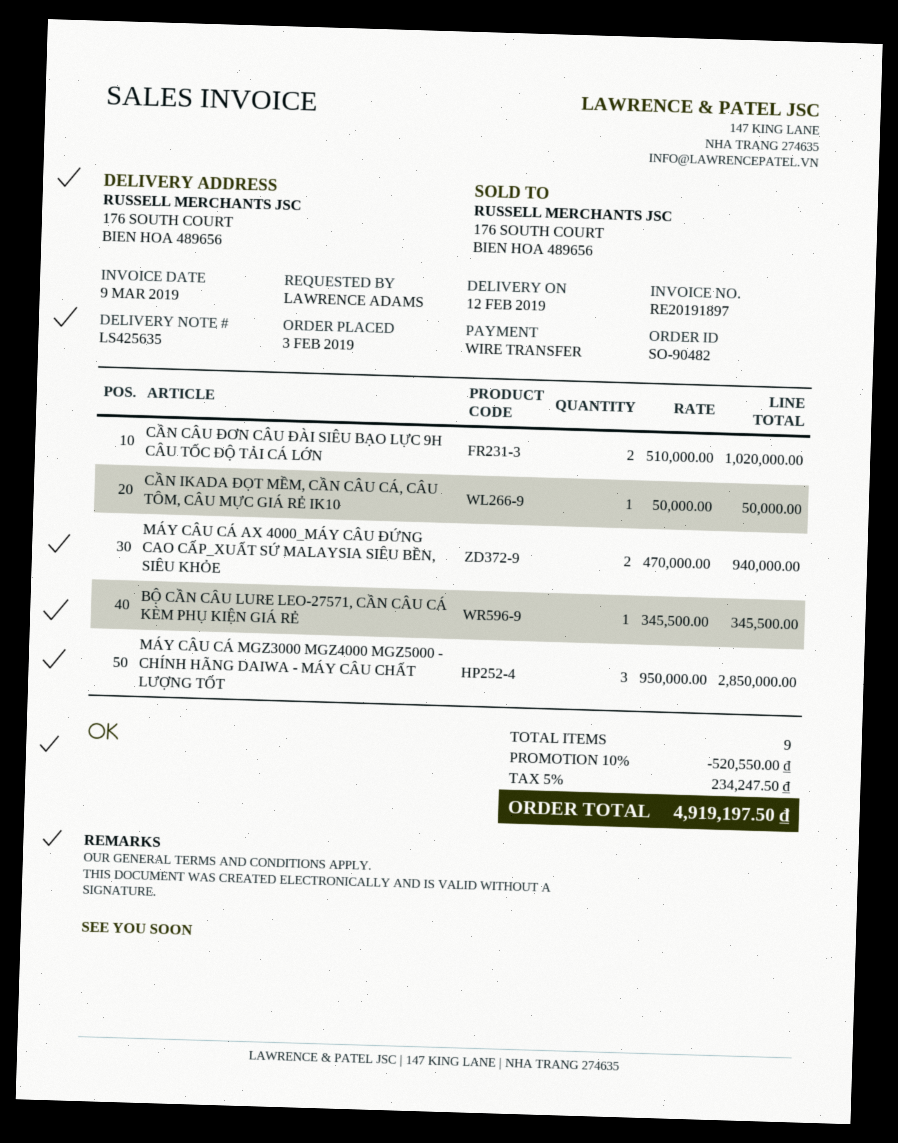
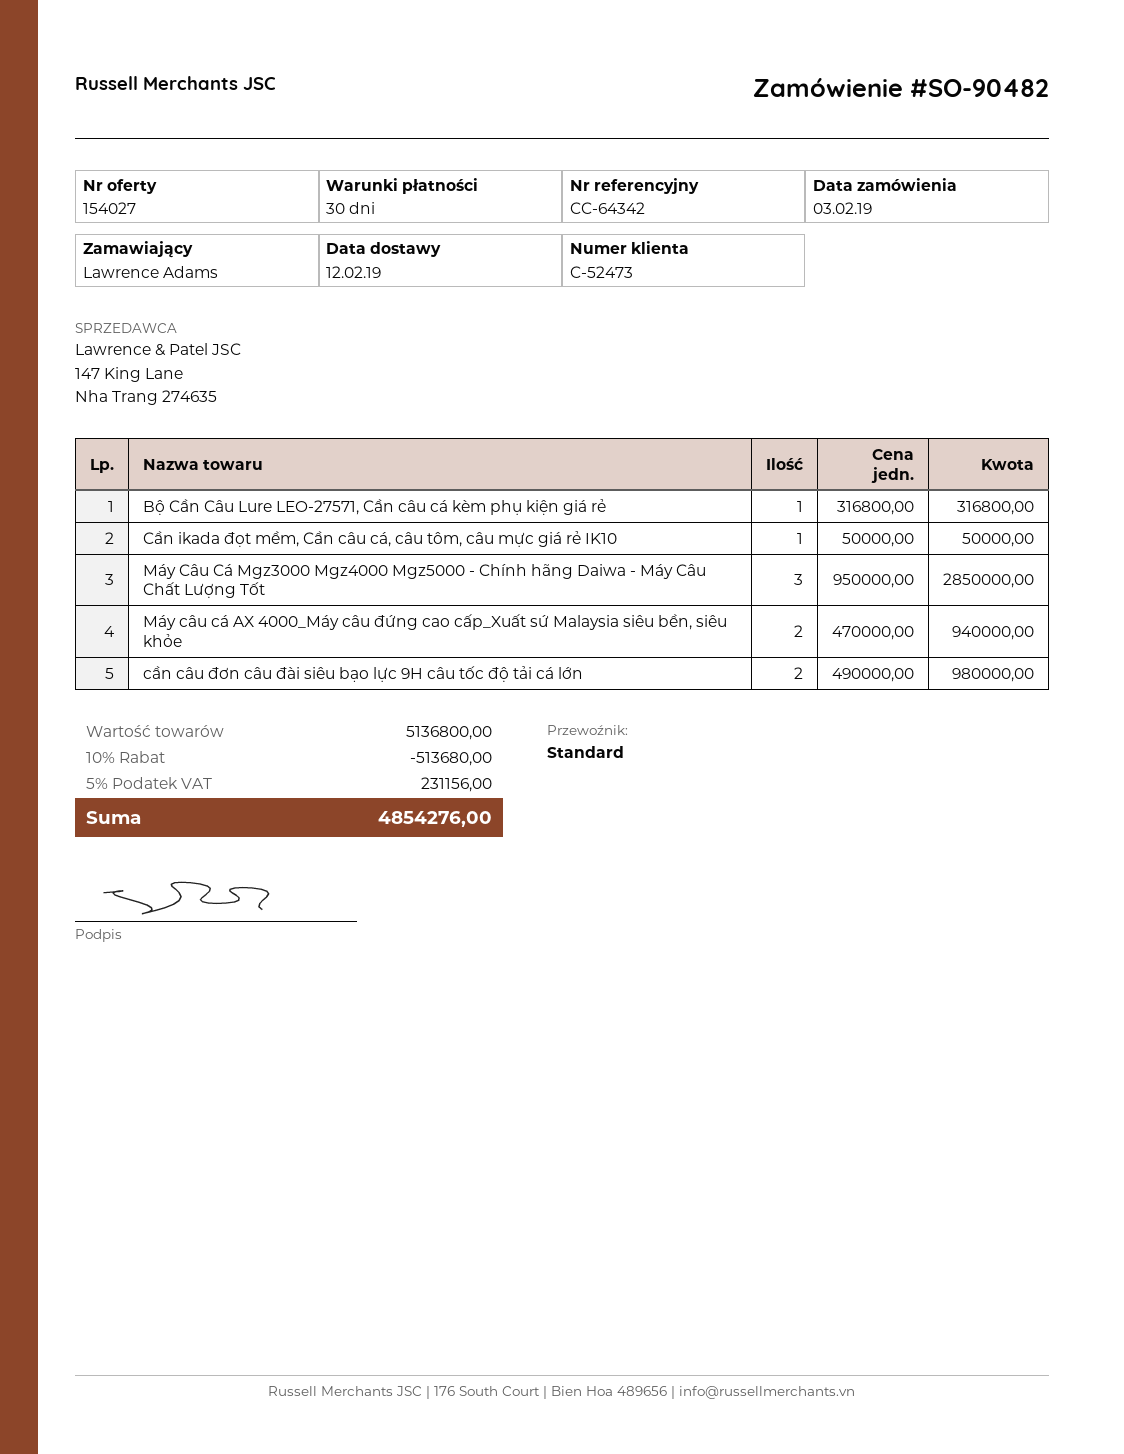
CẦN CÂU ĐƠN CÂU ĐÀI SIÊU BẠO LỰC 9H CÂU TỐC ĐỘ TẢI CÁ LỚN: 2 x 510000.00 = 1020000.00 -> 2 x 490000.00 = 980000.00
BỘ CẦN CÂU LURE LEO-27571, CẦN CÂU CÁ KÈM PHỤ KIỆN GIÁ RẺ: 1 x 345500.00 = 345500.00 -> 1 x 316800.00 = 316800.00
discount: 10% = 520550.00 -> 10% = 513680.00
tax: 5% = 234247.50 -> 5% = 231156.00
total: 4919197.50 -> 4854276.00

